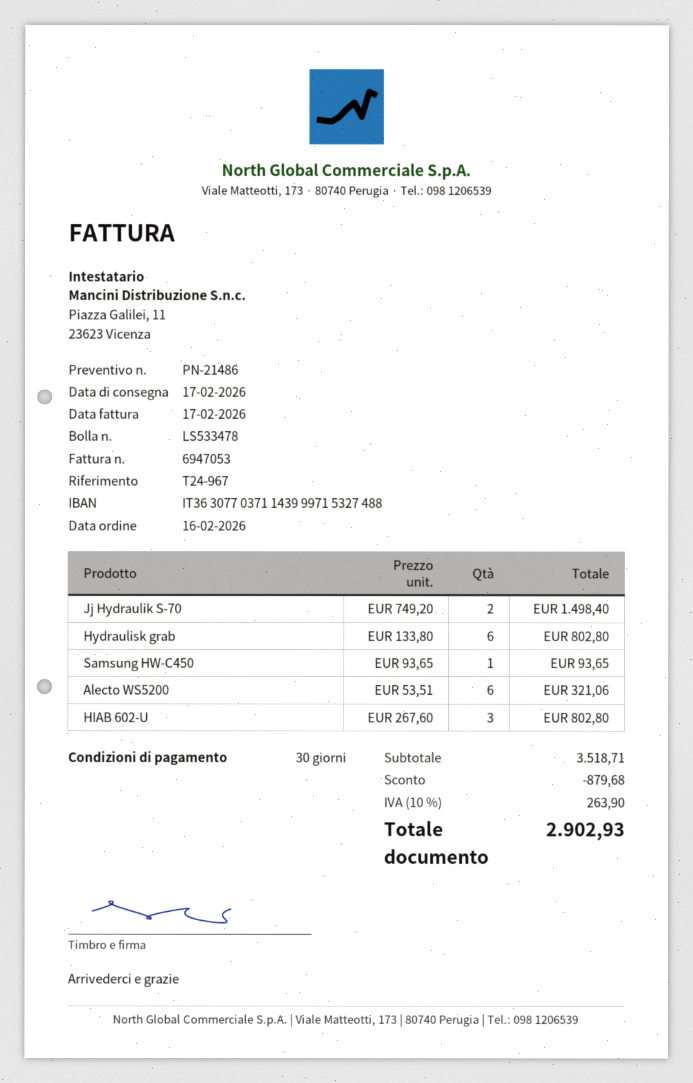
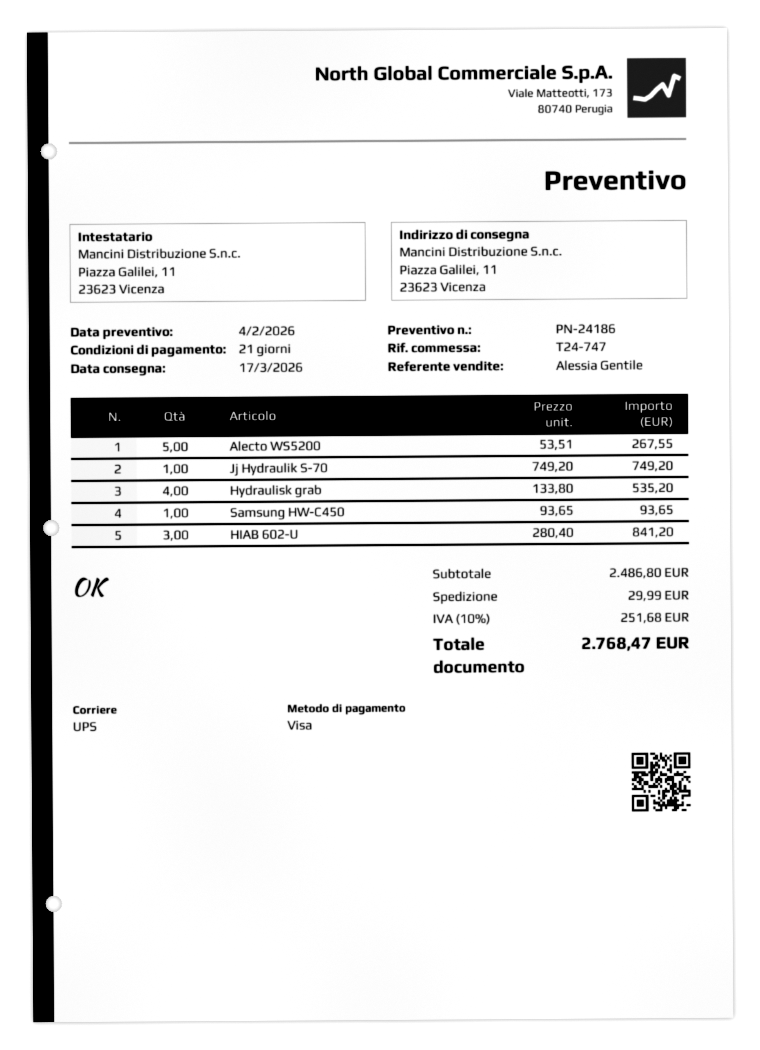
quote number: PN-21486 -> PN-24186
delivery date: 2026-02-17 -> 2026-03-17
payment terms: 30 days -> 21 days
reference: T24-967 -> T24-747
Jj Hydraulik S-70: 2 x 749.20 = 1498.40 -> 1 x 749.20 = 749.20
Hydraulisk grab: 6 x 133.80 = 802.80 -> 4 x 133.80 = 535.20
Alecto WS5200: 6 x 53.51 = 321.06 -> 5 x 53.51 = 267.55
HIAB 602-U: 3 x 267.60 = 802.80 -> 3 x 280.40 = 841.20
subtotal: 3518.71 -> 2486.80
discount: 879.68 -> none
shipping: none -> 29.99
tax: 10% = 263.90 -> 10% = 251.68
total: 2902.93 -> 2768.47

